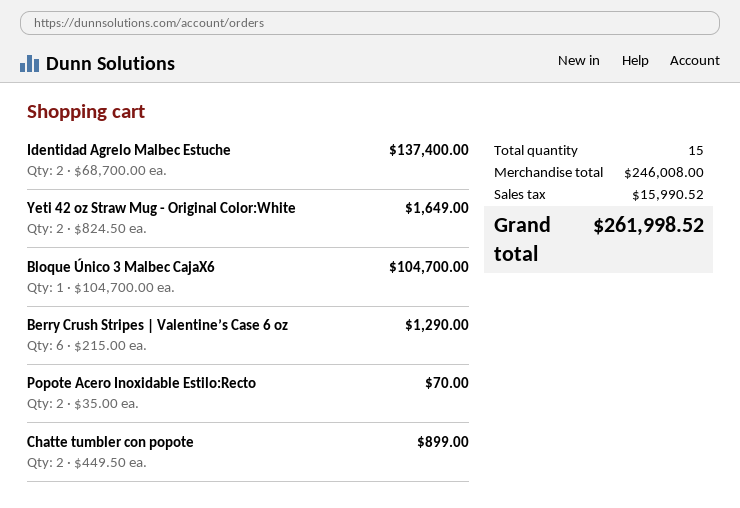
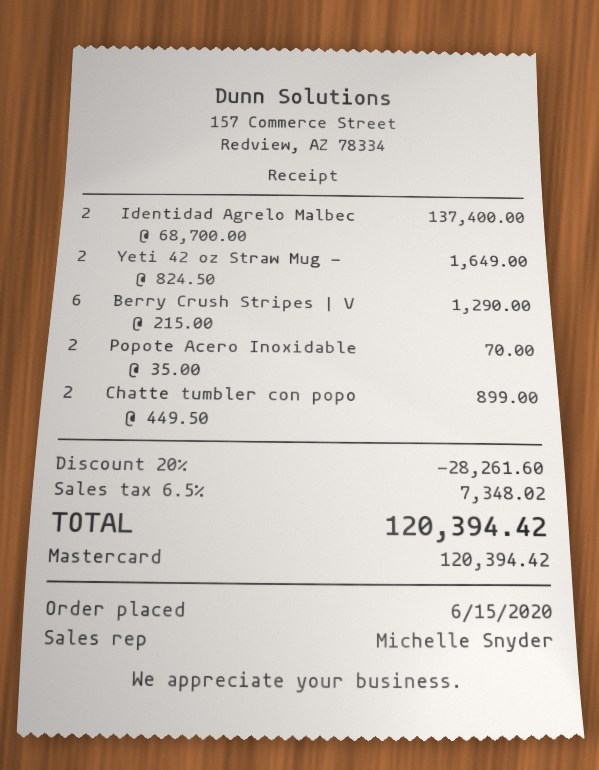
Bloque Único 3 Malbec CajaX6: 1 x 104700.00 = 104700.00 -> none
discount: none -> 20% = 28261.60
tax: 15990.52 -> 7348.02
total: 261998.52 -> 120394.42

